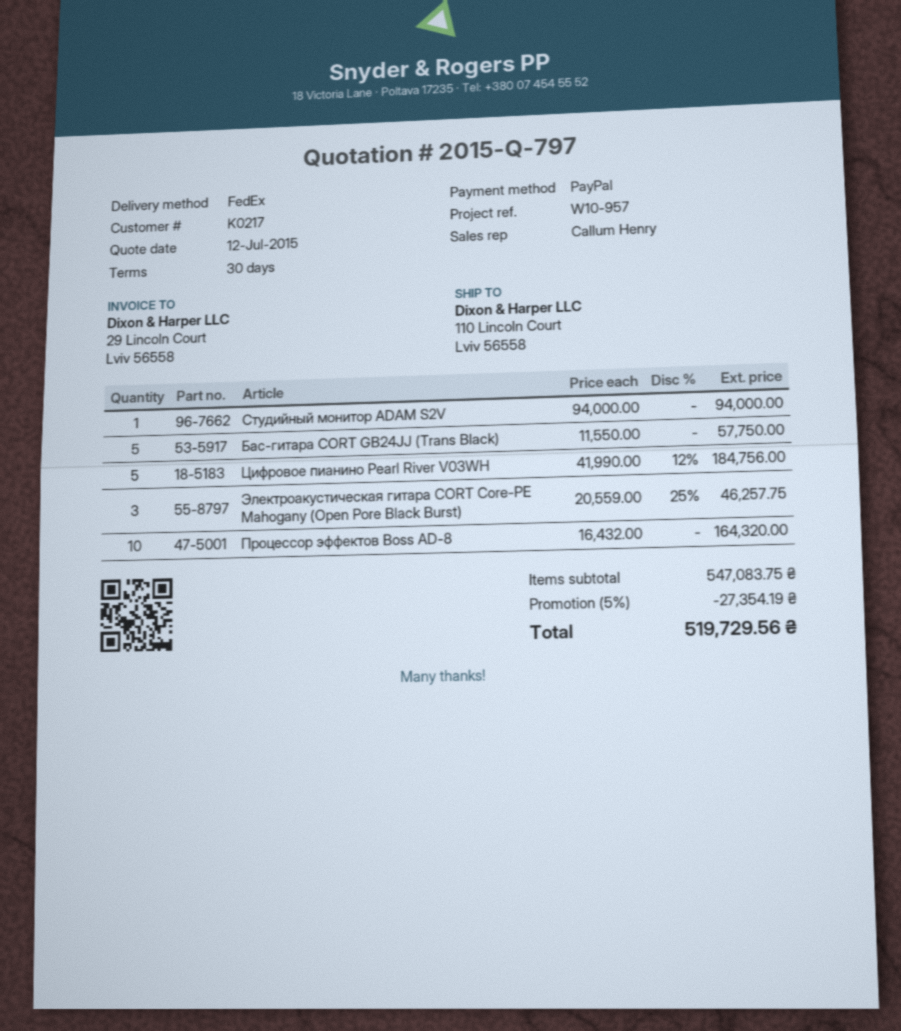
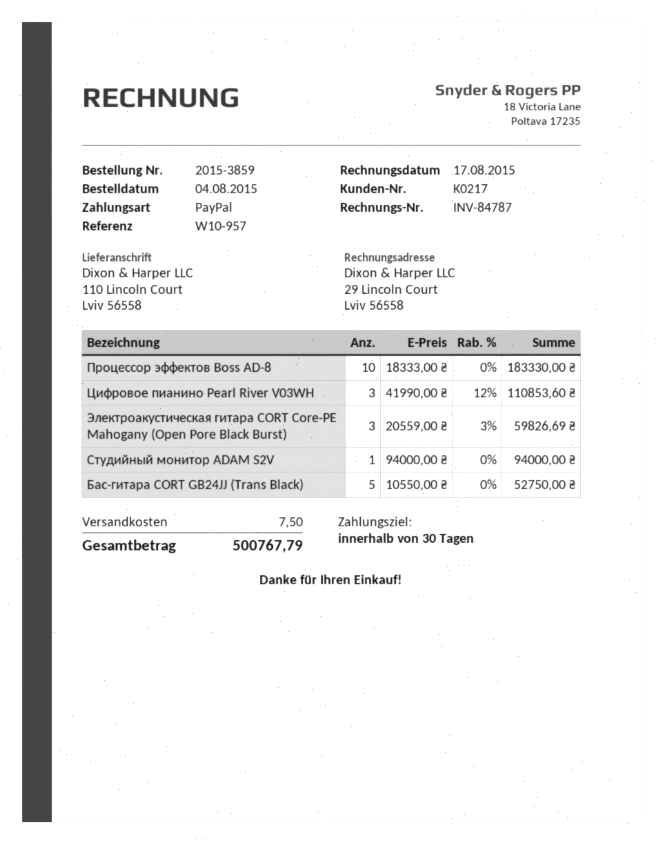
Бас-гитара CORT GB24JJ (Trans Black): 5 x 11550.00 = 57750.00 -> 5 x 10550.00 = 52750.00
Цифровое пианино Pearl River V03WH: 5 x 41990.00 - 12% = 184756.00 -> 3 x 41990.00 - 12% = 110853.60
Электроакустическая гитара CORT Core-PE Mahogany (Open Pore Black Burst): 3 x 20559.00 - 25% = 46257.75 -> 3 x 20559.00 - 3% = 59826.69
Процессор эффектов Boss AD-8: 10 x 16432.00 = 164320.00 -> 10 x 18333.00 = 183330.00
discount: 5% = 27354.19 -> none
shipping: none -> 7.50
total: 519729.56 -> 500767.79

